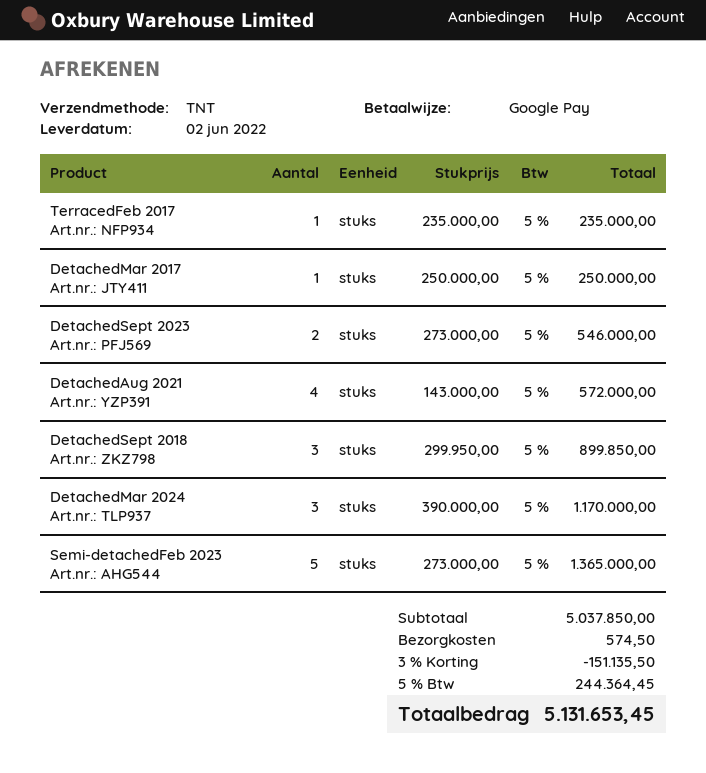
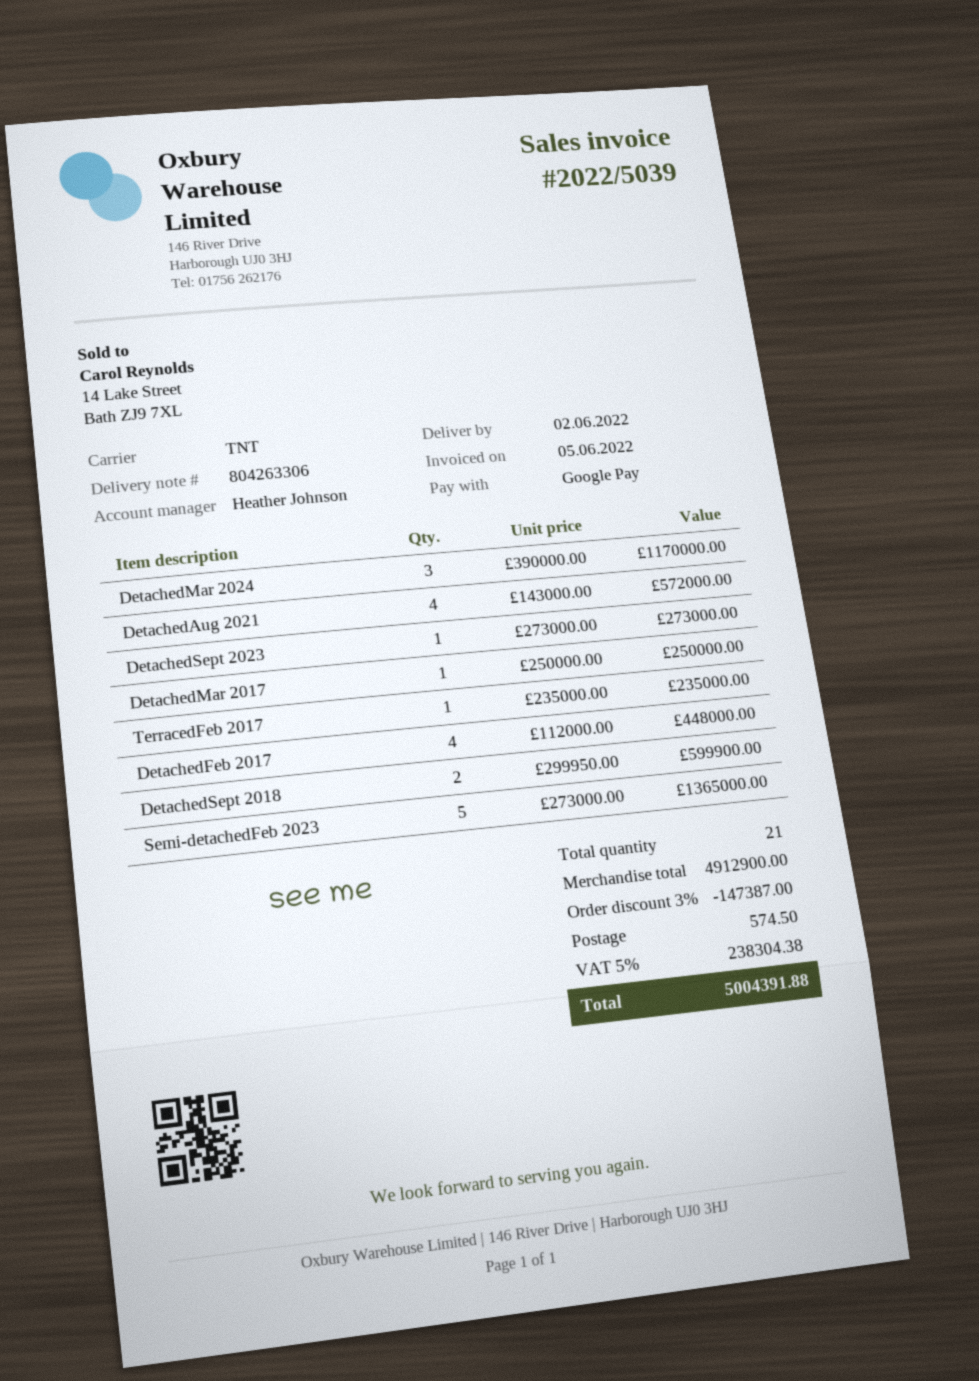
DetachedSept 2023: 2 x 273000.00 = 546000.00 -> 1 x 273000.00 = 273000.00
DetachedSept 2018: 3 x 299950.00 = 899850.00 -> 2 x 299950.00 = 599900.00
DetachedFeb 2017: none -> 4 x 112000.00 = 448000.00
subtotal: 5037850.00 -> 4912900.00
discount: 3% = 151135.50 -> 3% = 147387.00
tax: 5% = 244364.45 -> 5% = 238304.38
total: 5131653.45 -> 5004391.88

